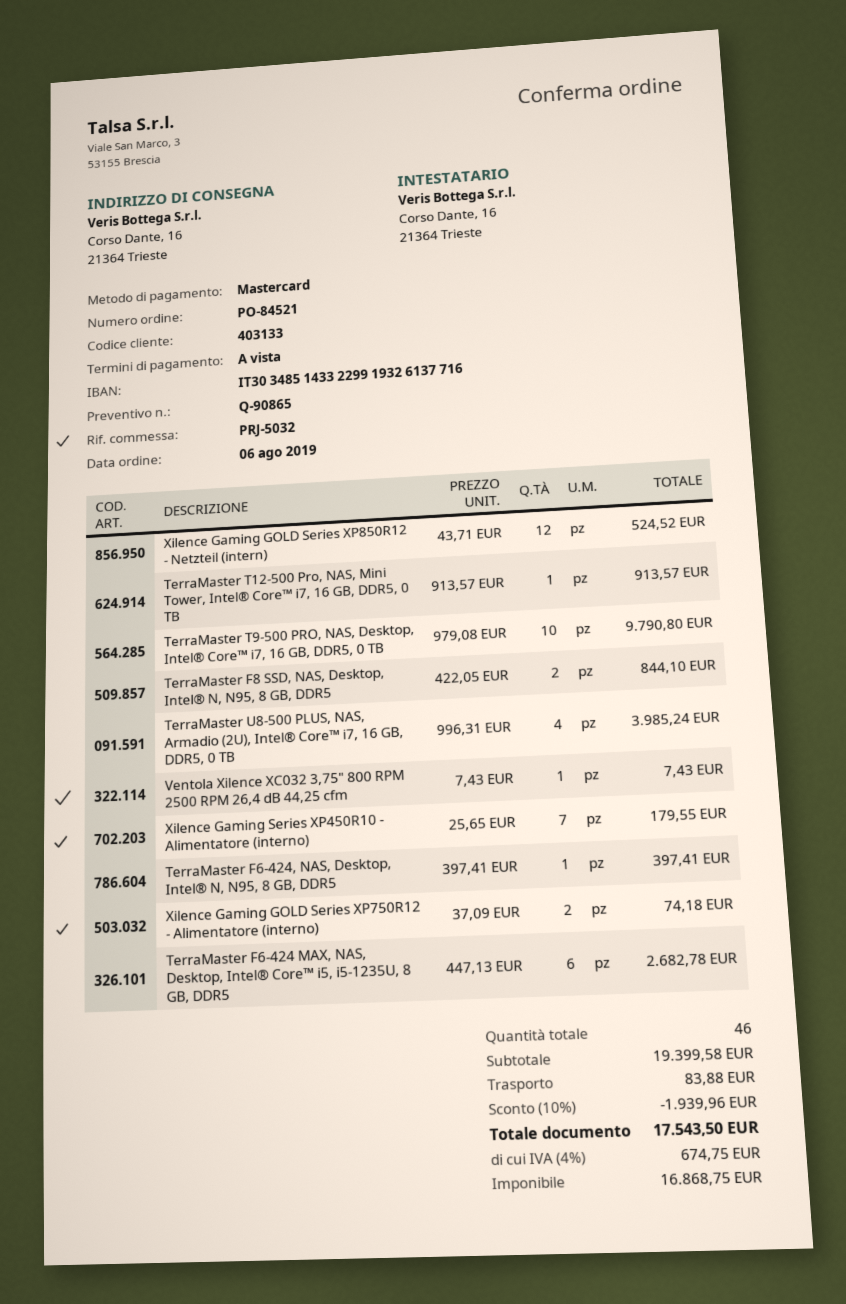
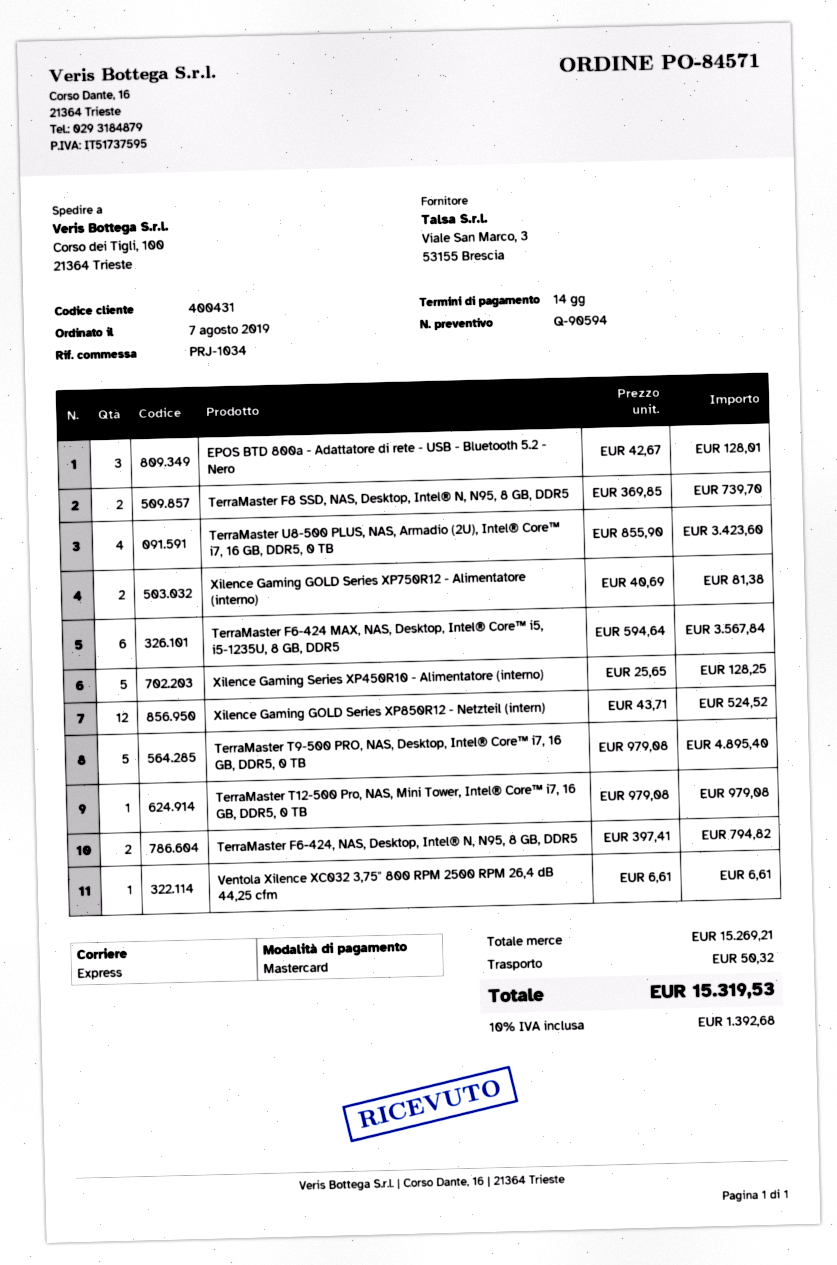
quote number: Q-90865 -> Q-90594
order number: PO-84521 -> PO-84571
order date: 2019-08-06 -> 2019-08-07
payment terms: on receipt -> 14 days
customer number: 403133 -> 400431
reference: PRJ-5032 -> PRJ-1034
ship to: Corso Dante, 16, 21364 Trieste -> Corso dei Tigli, 100, 21364 Trieste
TerraMaster T12-500 Pro, NAS, Mini Tower, Intel® Core™ i7, 16 GB, DDR5, 0 TB: 1 x 913.57 = 913.57 -> 1 x 979.08 = 979.08
TerraMaster T9-500 PRO, NAS, Desktop, Intel® Core™ i7, 16 GB, DDR5, 0 TB: 10 x 979.08 = 9790.80 -> 5 x 979.08 = 4895.40
TerraMaster F8 SSD, NAS, Desktop, Intel® N, N95, 8 GB, DDR5: 2 x 422.05 = 844.10 -> 2 x 369.85 = 739.70
TerraMaster U8-500 PLUS, NAS, Armadio (2U), Intel® Core™ i7, 16 GB, DDR5, 0 TB: 4 x 996.31 = 3985.24 -> 4 x 855.90 = 3423.60
Ventola Xilence XC032 3,75" 800 RPM 2500 RPM 26,4 dB 44,25 cfm: 1 x 7.43 = 7.43 -> 1 x 6.61 = 6.61
Xilence Gaming Series XP450R10 - Alimentatore (interno): 7 x 25.65 = 179.55 -> 5 x 25.65 = 128.25
TerraMaster F6-424, NAS, Desktop, Intel® N, N95, 8 GB, DDR5: 1 x 397.41 = 397.41 -> 2 x 397.41 = 794.82
Xilence Gaming GOLD Series XP750R12 - Alimentatore (interno): 2 x 37.09 = 74.18 -> 2 x 40.69 = 81.38
TerraMaster F6-424 MAX, NAS, Desktop, Intel® Core™ i5, i5-1235U, 8 GB, DDR5: 6 x 447.13 = 2682.78 -> 6 x 594.64 = 3567.84
EPOS BTD 800a - Adattatore di rete - USB - Bluetooth 5.2 - Nero: none -> 3 x 42.67 = 128.01
subtotal: 19399.58 -> 15269.21
discount: 10% = 1939.96 -> none
shipping: 83.88 -> 50.32
tax: 4% = 674.75 -> 10% = 1392.68
total: 17543.50 -> 15319.53

